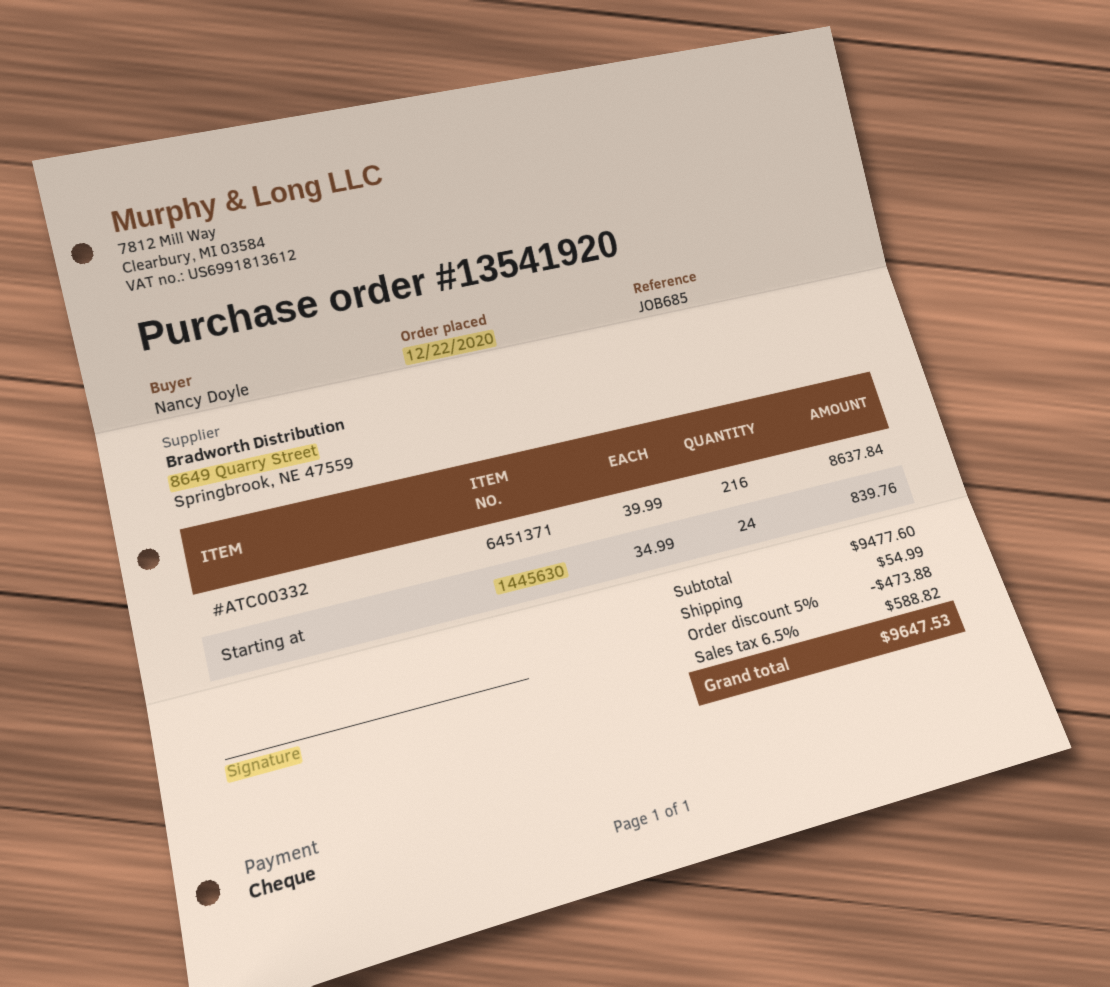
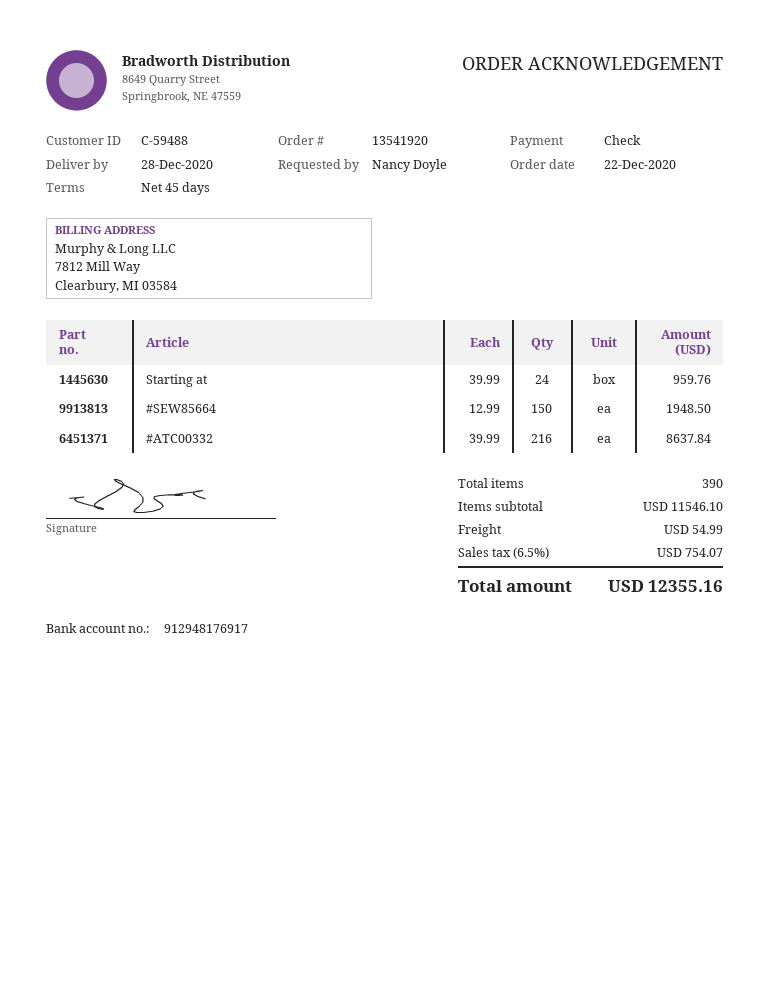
Starting at: 24 x 34.99 = 839.76 -> 24 x 39.99 = 959.76
#SEW85664: none -> 150 x 12.99 = 1948.50
subtotal: 9477.60 -> 11546.10
discount: 5% = 473.88 -> none
tax: 6.5% = 588.82 -> 6.5% = 754.07
total: 9647.53 -> 12355.16

